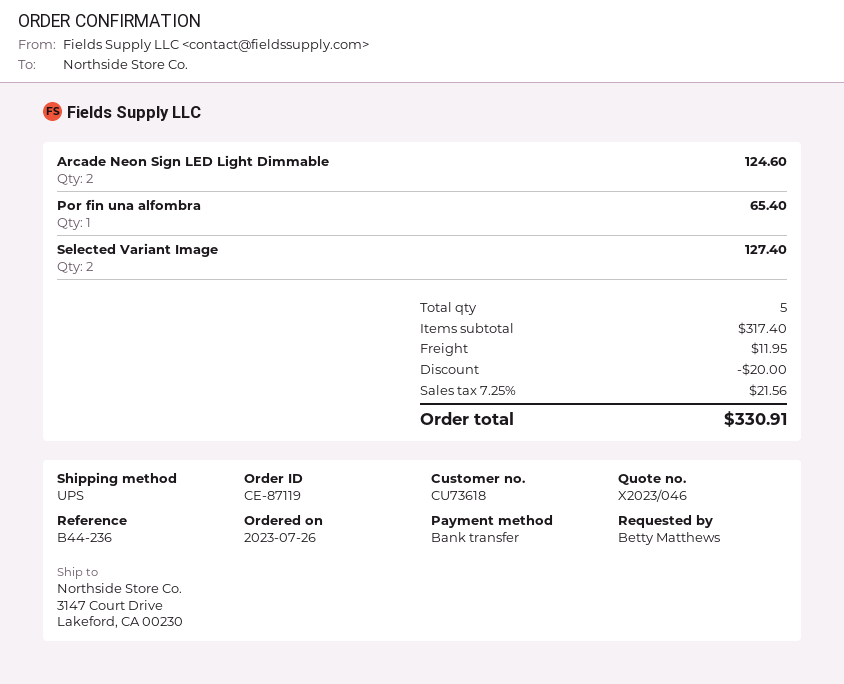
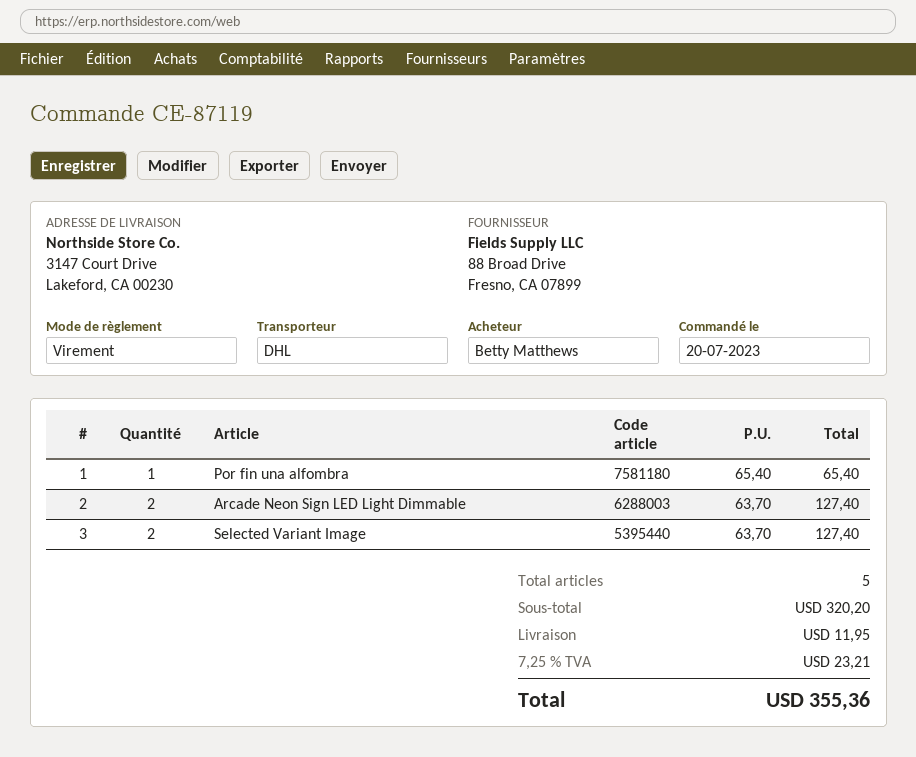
order date: 2023-07-26 -> 2023-07-20
shipping method: UPS -> DHL
Arcade Neon Sign LED Light Dimmable: 2 for 124.60 -> 2 for 127.40
subtotal: 317.40 -> 320.20
discount: 20.00 -> none
tax: 7.25% = 21.56 -> 7.25% = 23.21
total: 330.91 -> 355.36

